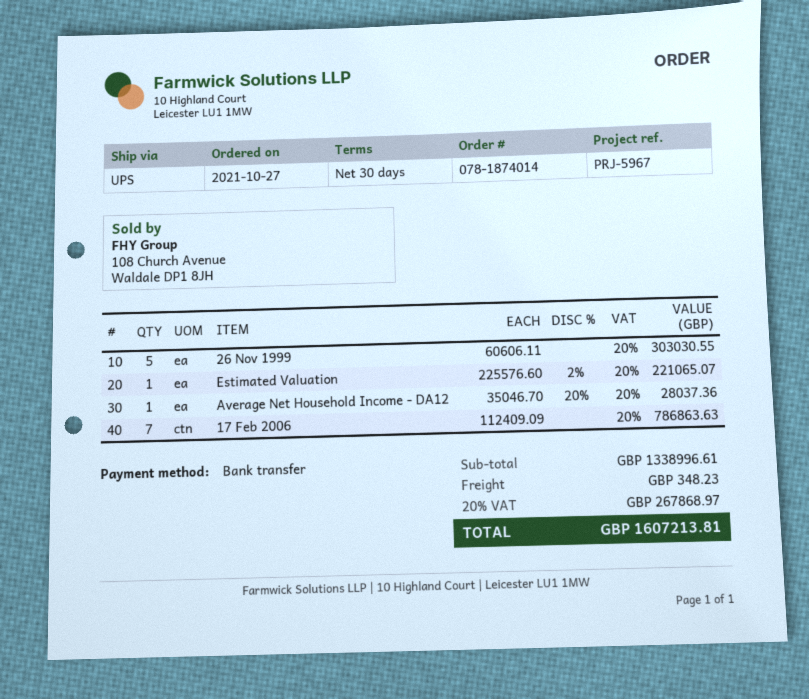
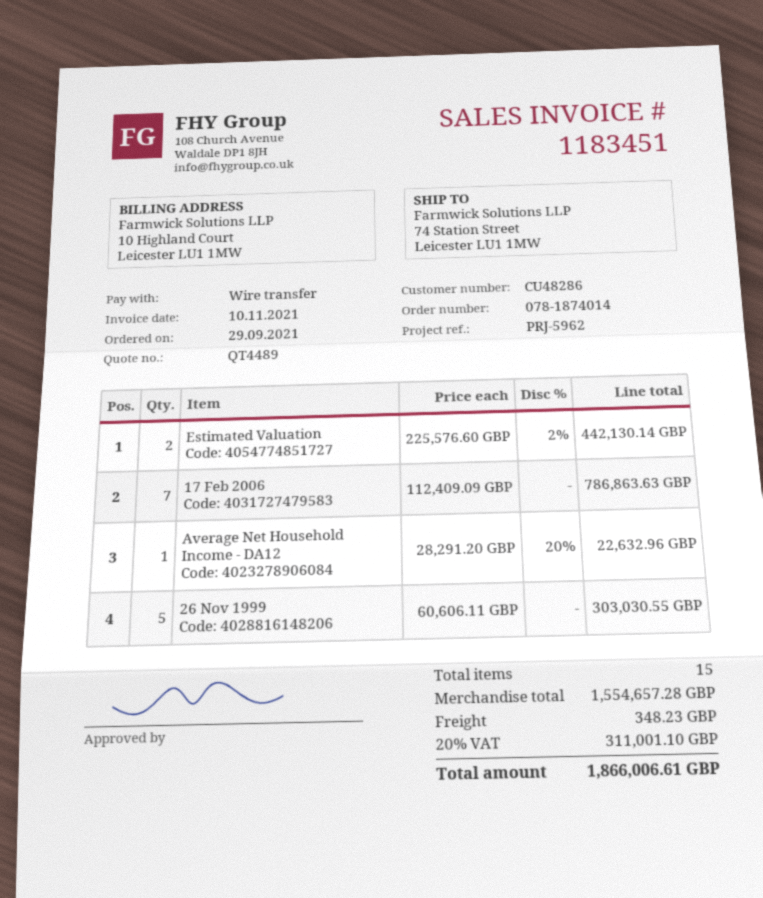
order date: 2021-10-27 -> 2021-09-29
reference: PRJ-5967 -> PRJ-5962
Estimated Valuation: 1 x 225576.60 - 2% = 221065.07 -> 2 x 225576.60 - 2% = 442130.14
Average Net Household Income - DA12: 1 x 35046.70 - 20% = 28037.36 -> 1 x 28291.20 - 20% = 22632.96
subtotal: 1338996.61 -> 1554657.28
tax: 20% = 267868.97 -> 20% = 311001.10
total: 1607213.81 -> 1866006.61

